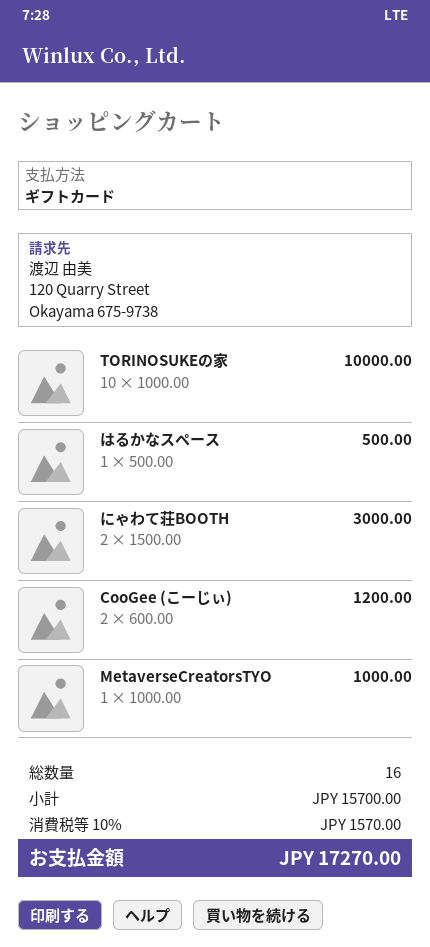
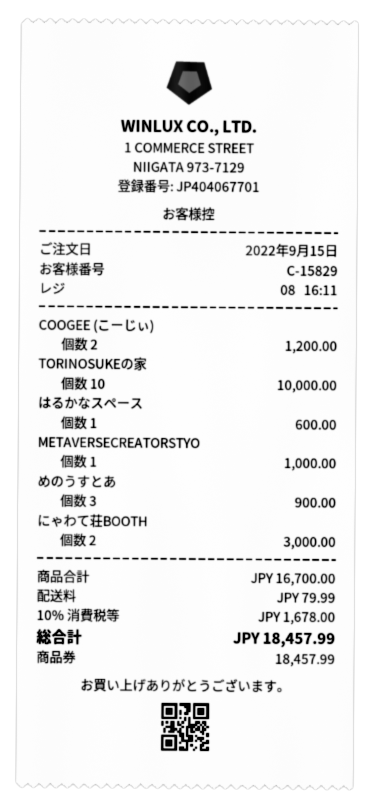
はるかなスペース: 1 for 500.00 -> 1 for 600.00
めのうすとあ: none -> 3 for 900.00
subtotal: 15700.00 -> 16700.00
shipping: none -> 79.99
tax: 10% = 1570.00 -> 10% = 1678.00
total: 17270.00 -> 18457.99

